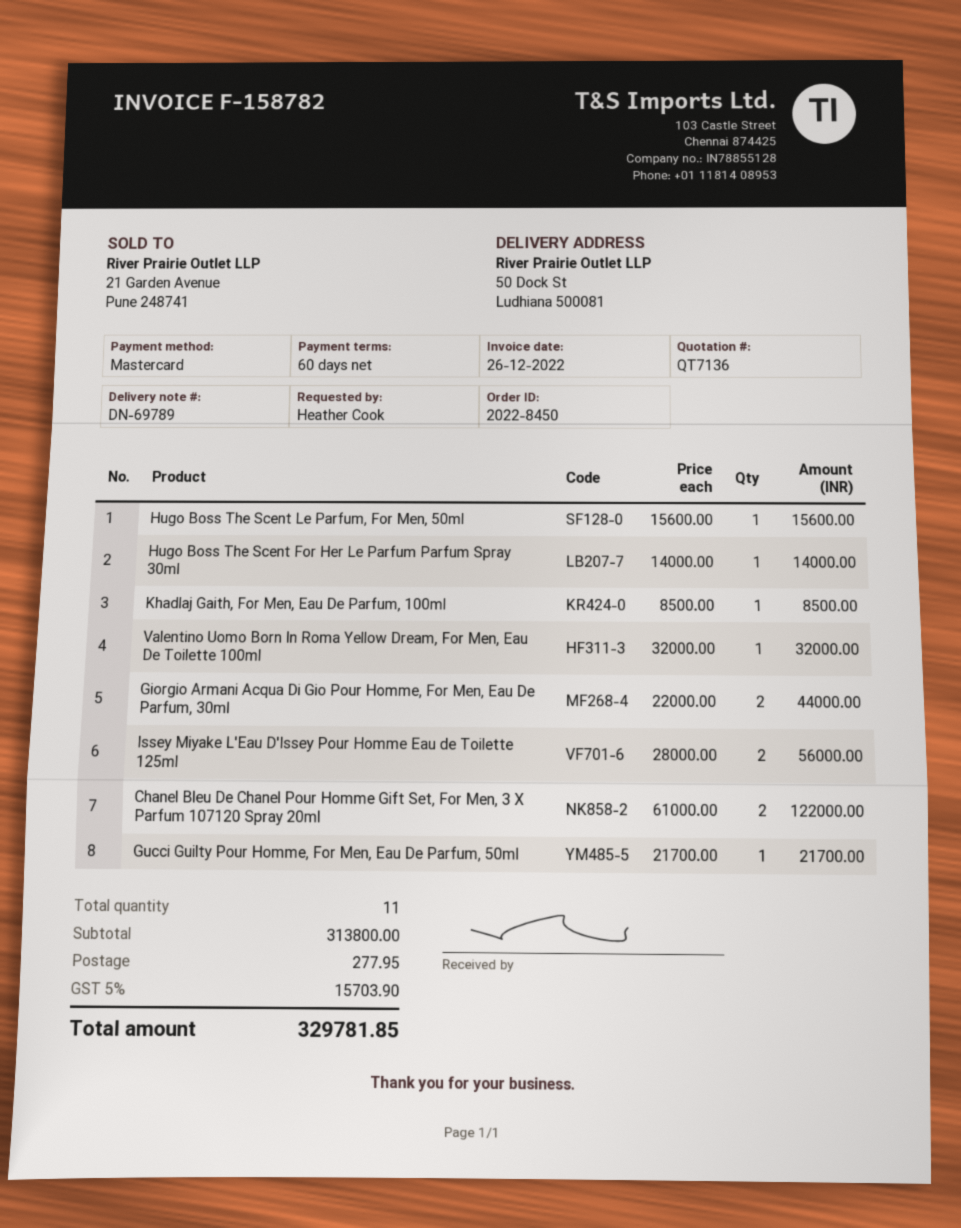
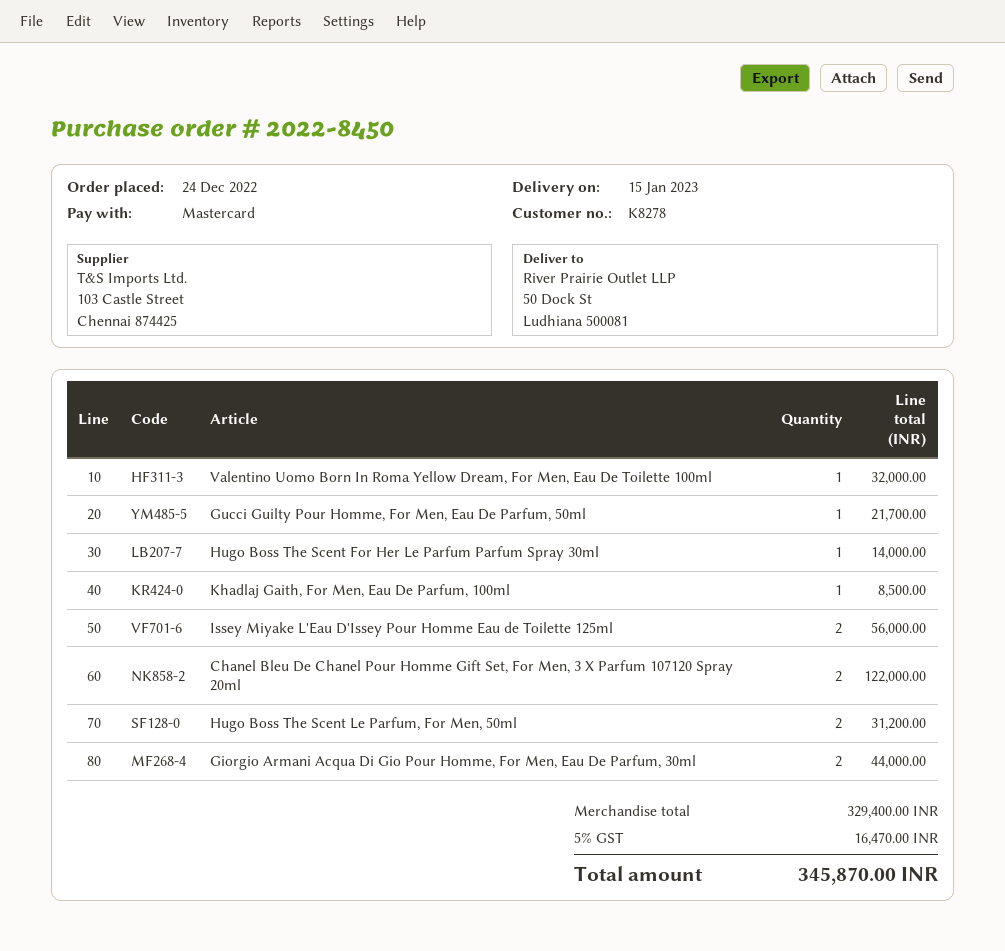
Hugo Boss The Scent Le Parfum, For Men, 50ml: 1 for 15600.00 -> 2 for 31200.00
subtotal: 313800.00 -> 329400.00
shipping: 277.95 -> none
tax: 5% = 15703.90 -> 5% = 16470.00
total: 329781.85 -> 345870.00

